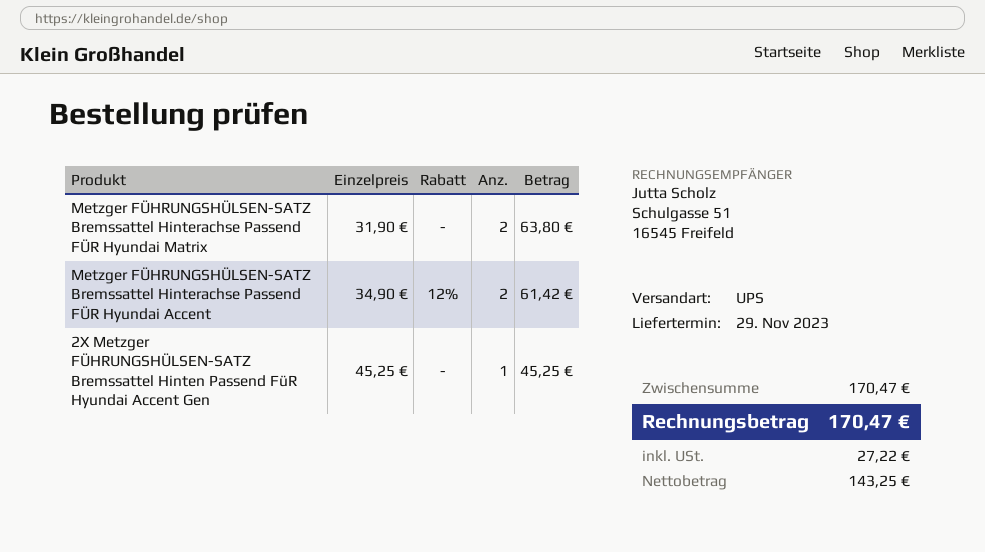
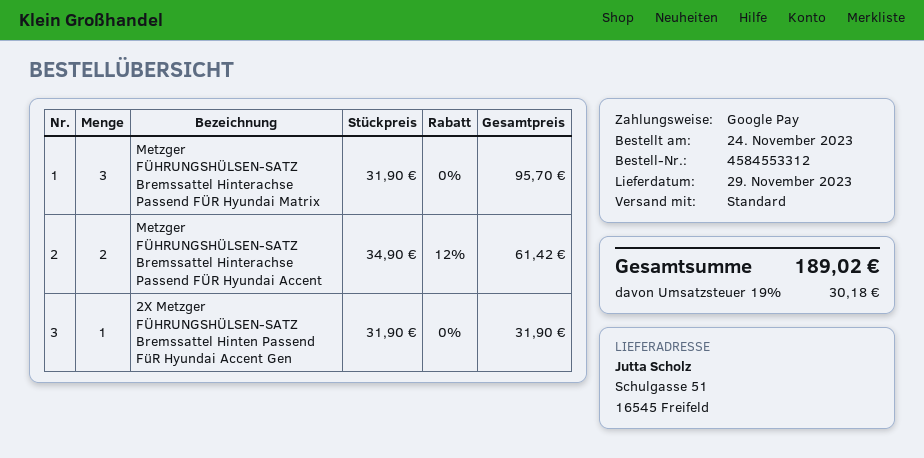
shipping method: UPS -> standard
Metzger FÜHRUNGSHÜLSEN-SATZ Bremssattel Hinterachse Passend FÜR Hyundai Matrix: 2 x 31.90 = 63.80 -> 3 x 31.90 = 95.70
2X Metzger FÜHRUNGSHÜLSEN-SATZ Bremssattel Hinten Passend FüR Hyundai Accent Gen: 1 x 45.25 = 45.25 -> 1 x 31.90 = 31.90
tax: 27.22 -> 30.18
total: 170.47 -> 189.02

